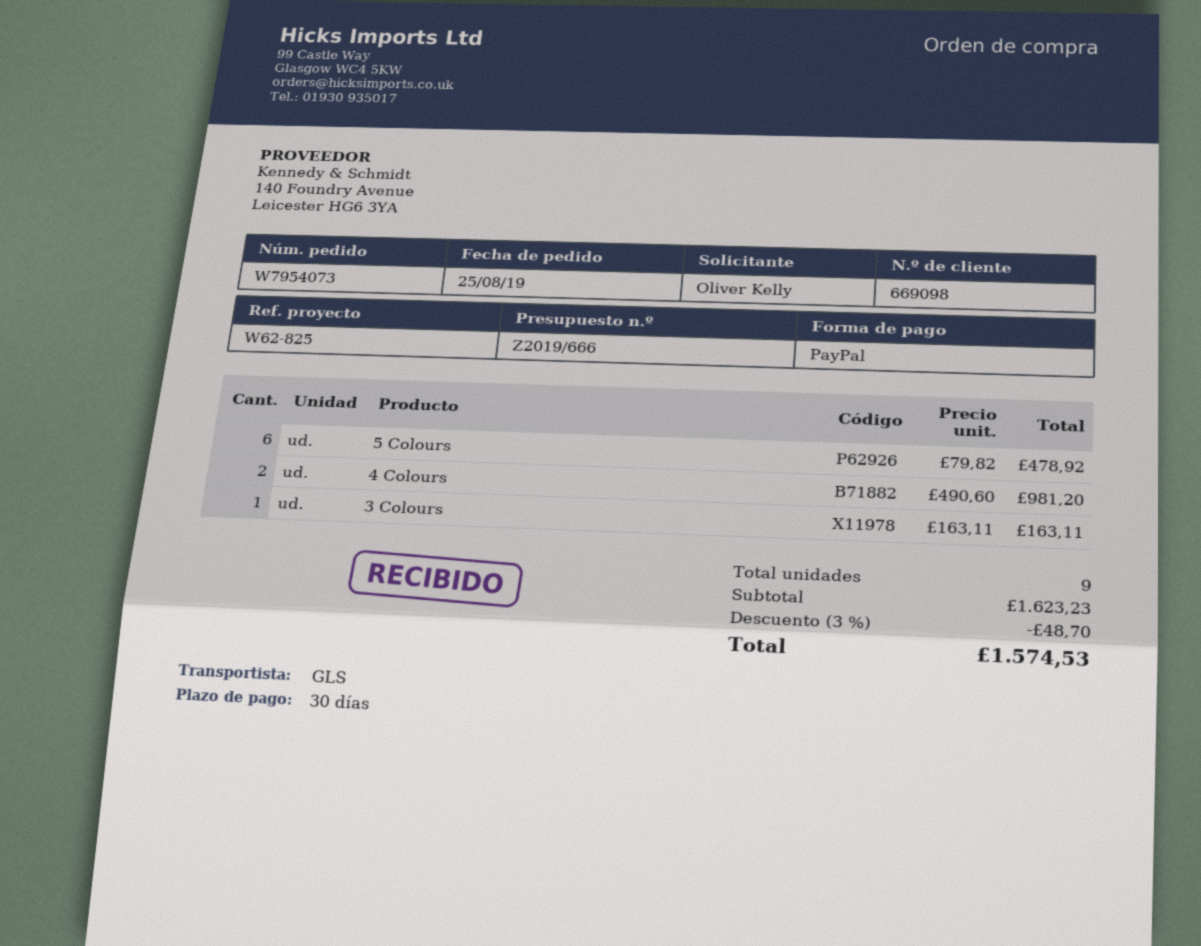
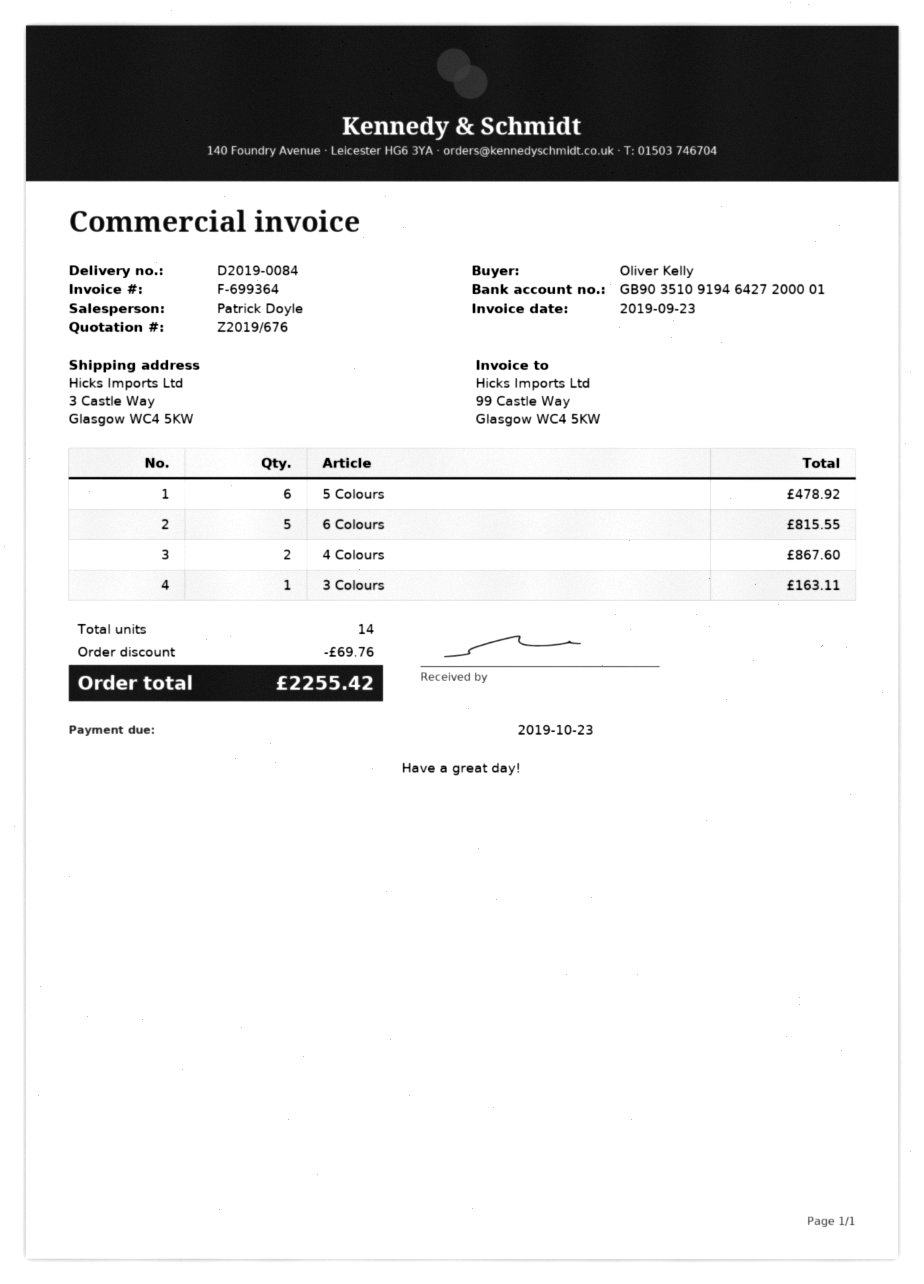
quote number: Z2019/666 -> Z2019/676
4 Colours: 2 for 981.20 -> 2 for 867.60
6 Colours: none -> 5 for 815.55
total quantity: 9 -> 14
discount: 48.70 -> 69.76
total: 1574.53 -> 2255.42

